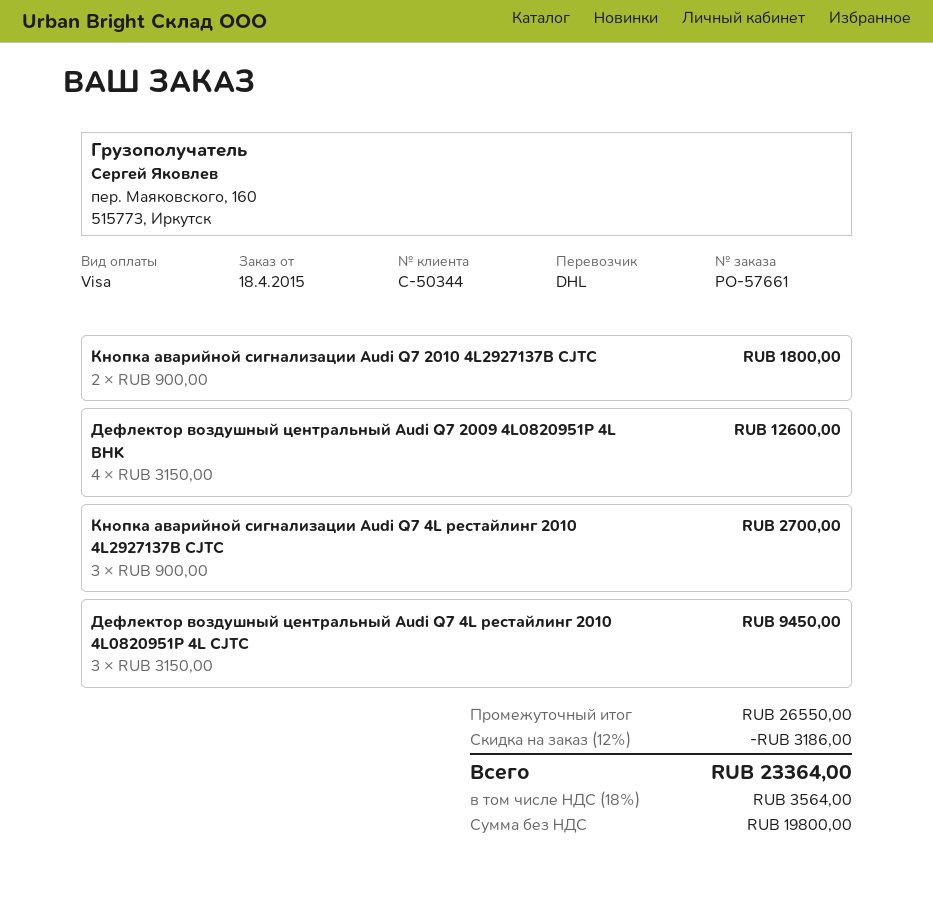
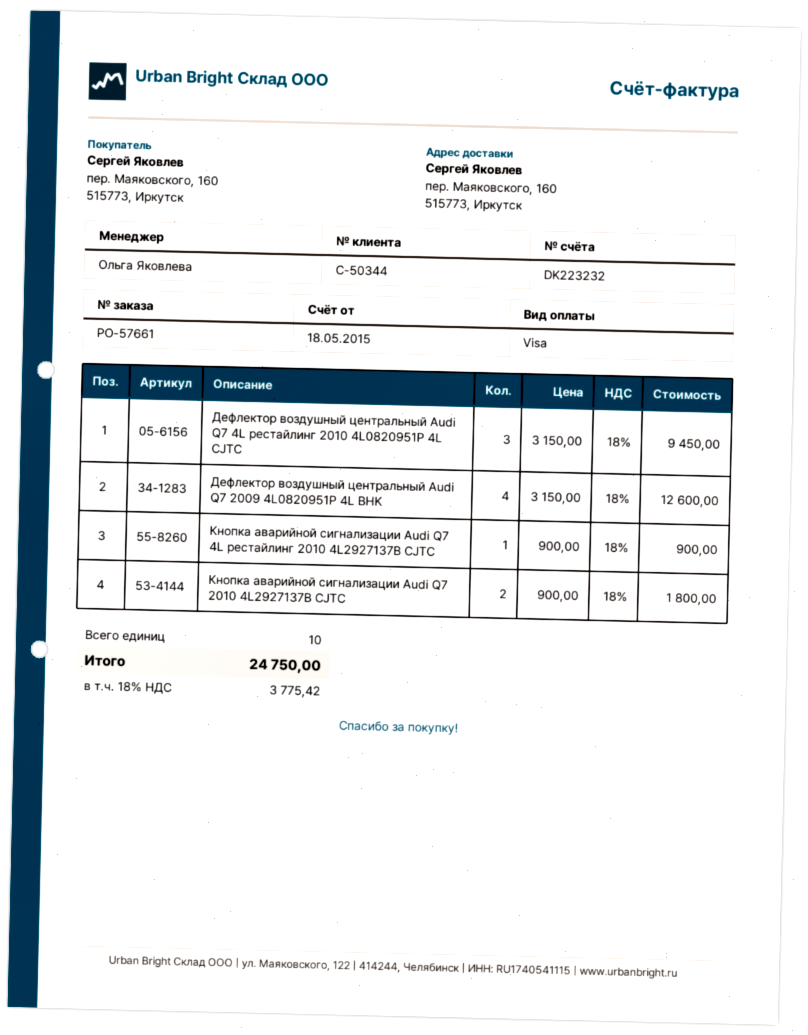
Кнопка аварийной сигнализации Audi Q7 4L рестайлинг 2010 4L2927137B CJTC: 3 x 900.00 = 2700.00 -> 1 x 900.00 = 900.00
discount: 12% = 3186.00 -> none
tax: 18% = 3564.00 -> 18% = 3775.42
total: 23364.00 -> 24750.00

